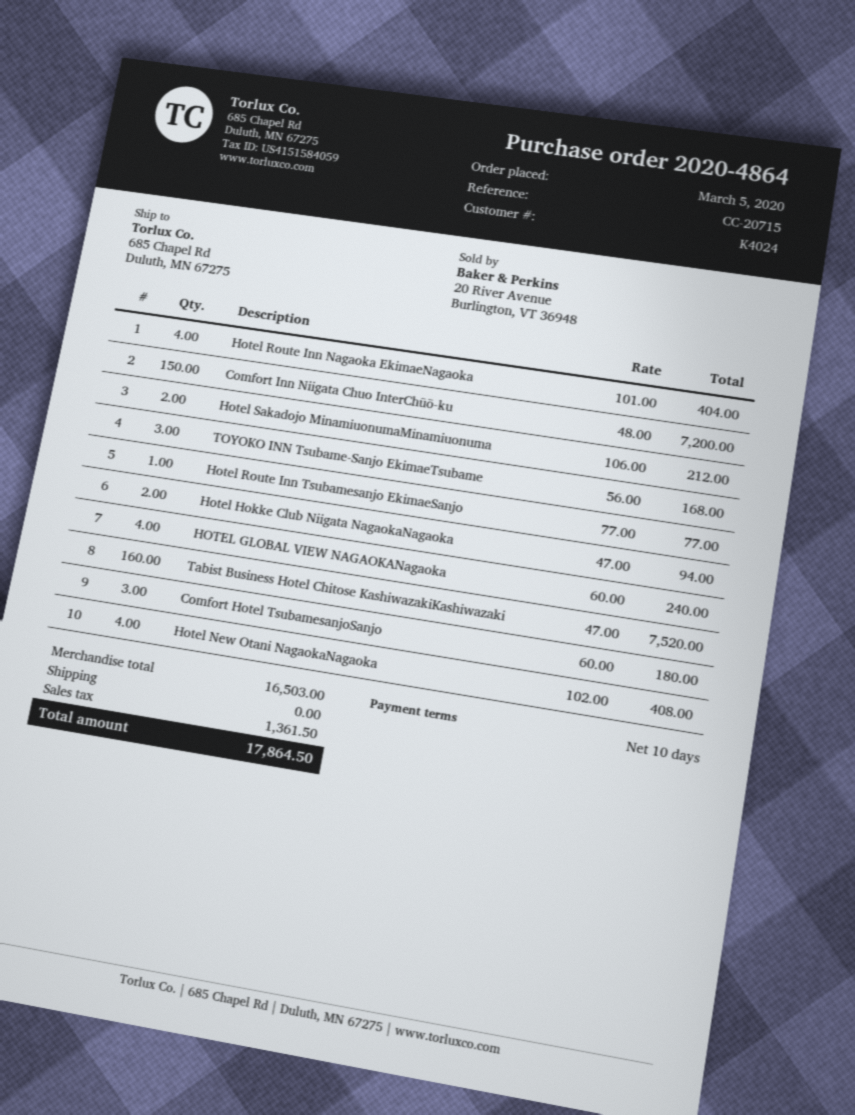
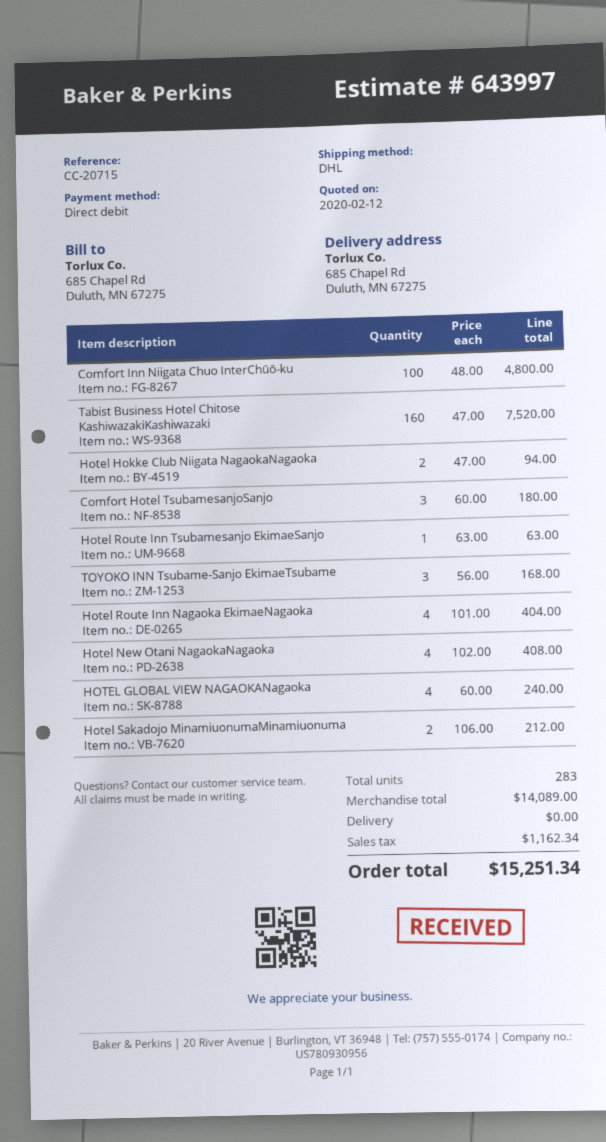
Comfort Inn Niigata Chuo InterChūō-ku: 150 x 48.00 = 7200.00 -> 100 x 48.00 = 4800.00
Hotel Route Inn Tsubamesanjo EkimaeSanjo: 1 x 77.00 = 77.00 -> 1 x 63.00 = 63.00
subtotal: 16503.00 -> 14089.00
tax: 1361.50 -> 1162.34
total: 17864.50 -> 15251.34

